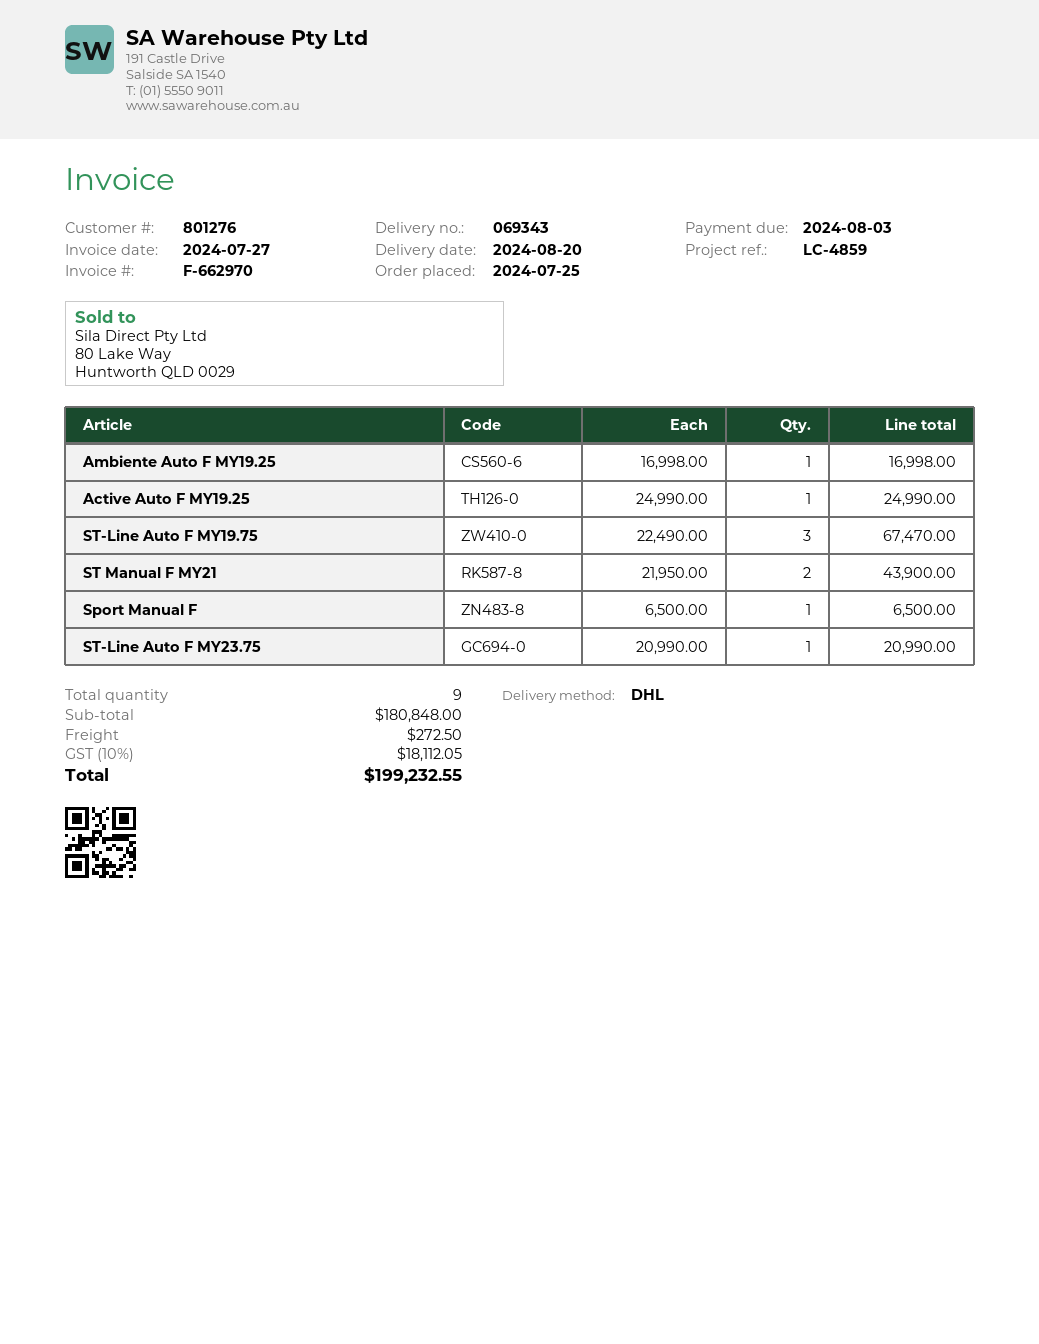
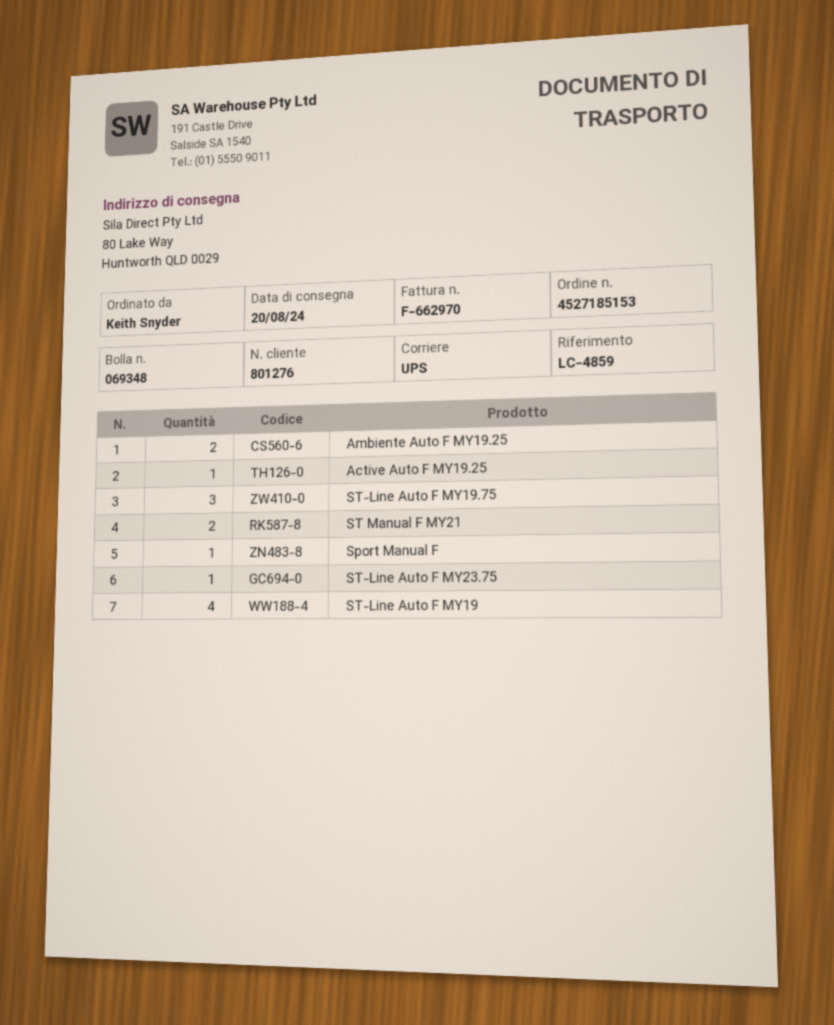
delivery note number: 069343 -> 069348
shipping method: DHL -> UPS
Ambiente Auto F MY19.25: 1 -> 2
ST-Line Auto F MY19: none -> 4

